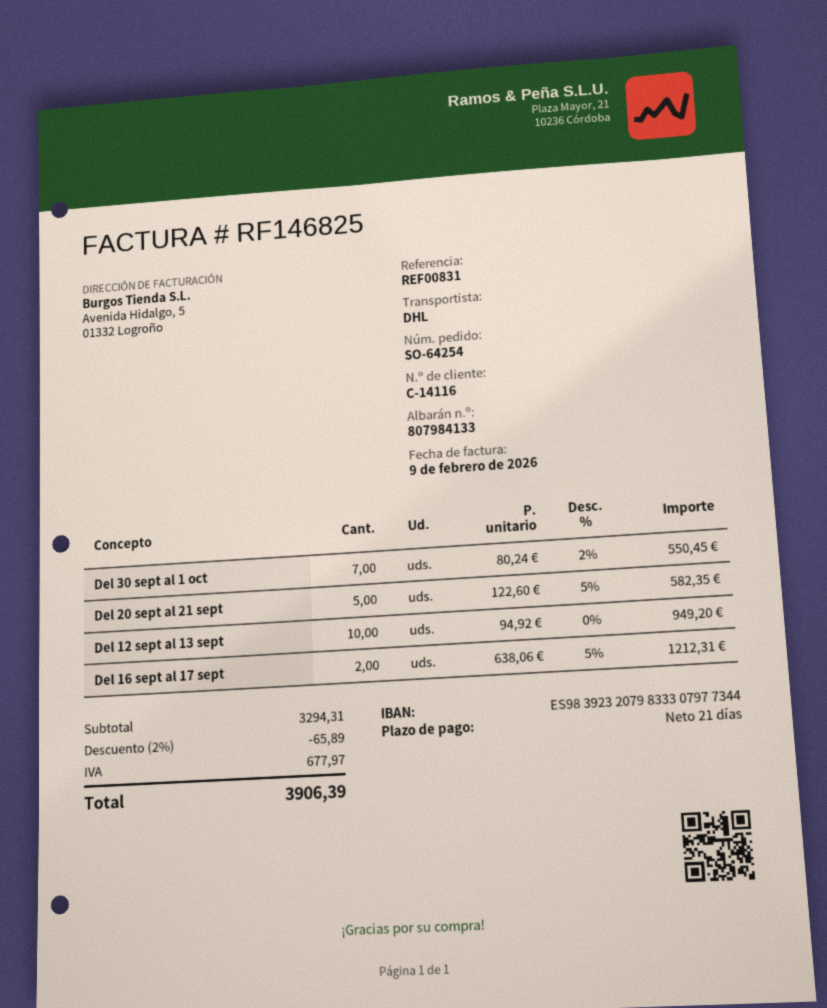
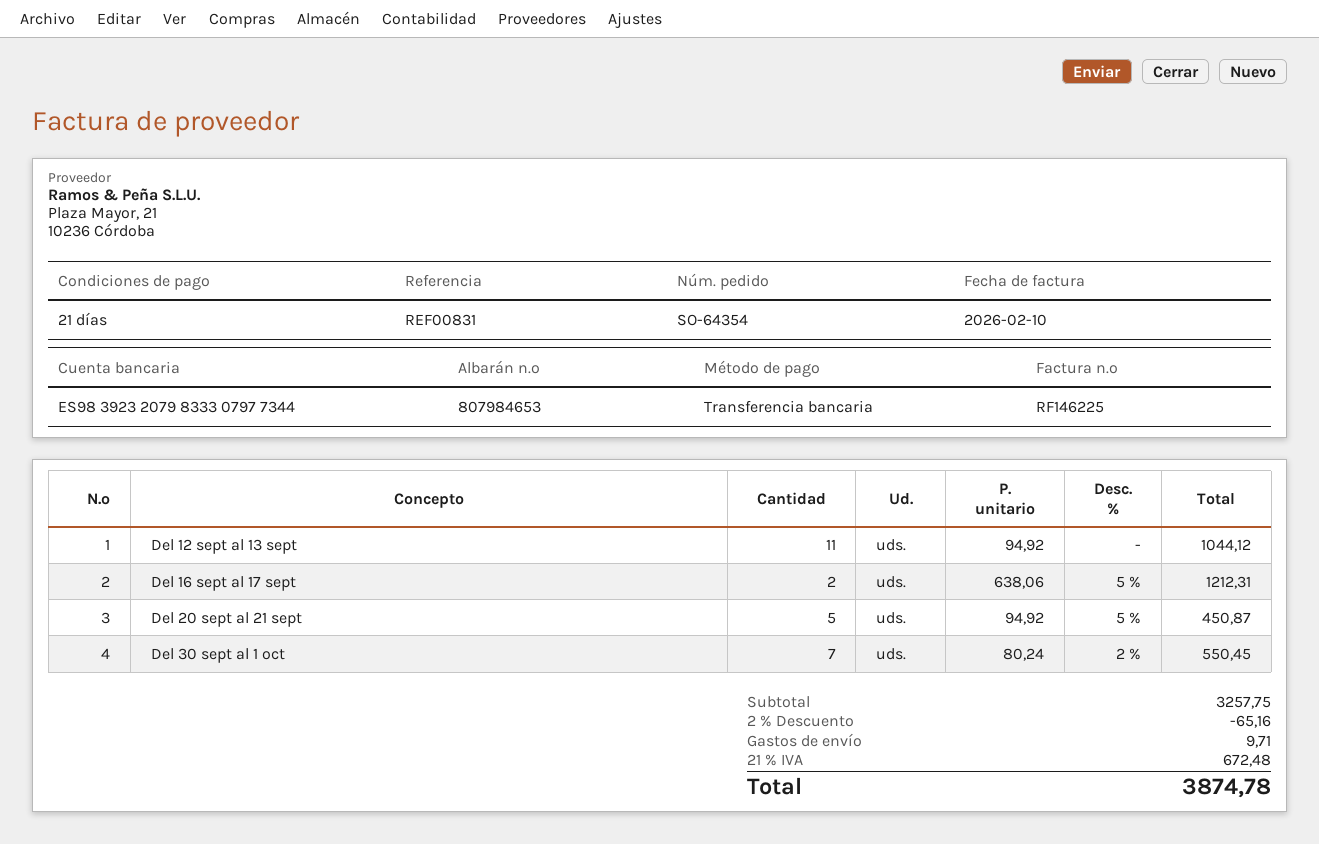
order number: SO-64254 -> SO-64354
delivery note number: 807984133 -> 807984653
invoice number: RF146825 -> RF146225
invoice date: 2026-02-09 -> 2026-02-10
Del 20 sept al 21 sept: 5 x 122.60 - 5% = 582.35 -> 5 x 94.92 - 5% = 450.87
Del 12 sept al 13 sept: 10 x 94.92 = 949.20 -> 11 x 94.92 = 1044.12
subtotal: 3294.31 -> 3257.75
discount: 2% = 65.89 -> 2% = 65.16
shipping: none -> 9.71
tax: 677.97 -> 672.48
total: 3906.39 -> 3874.78

